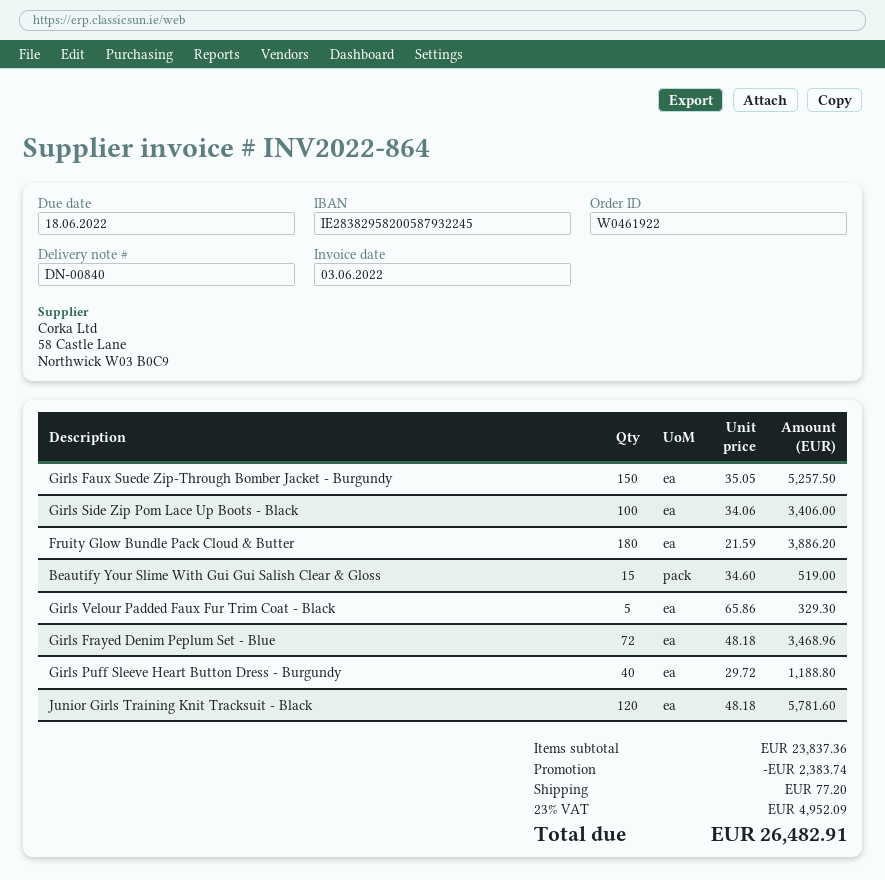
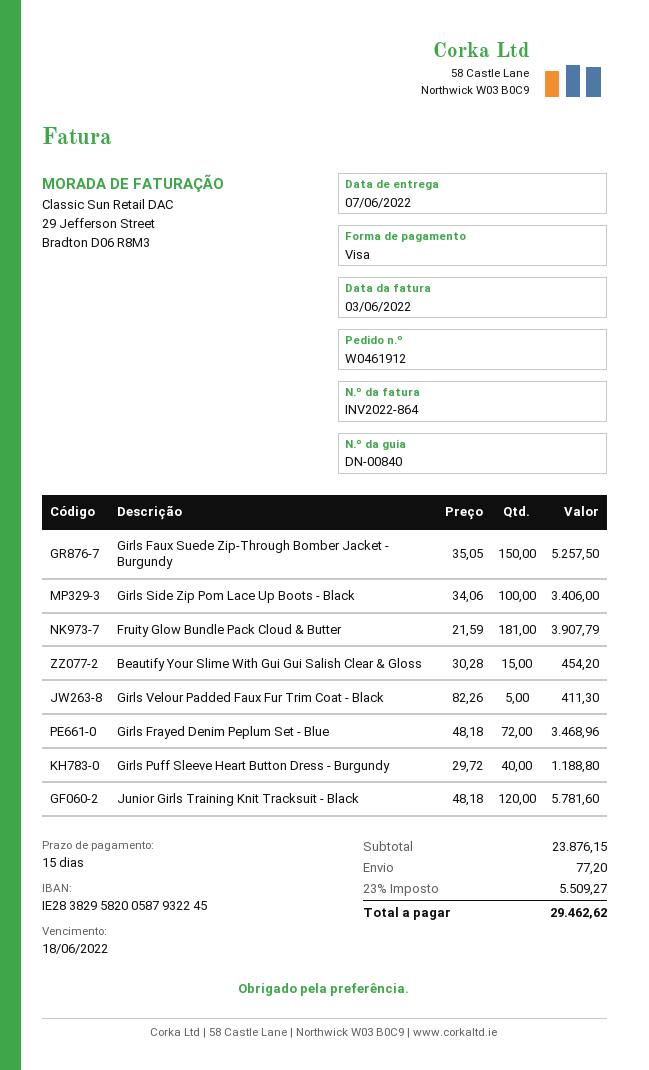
order number: W0461922 -> W0461912
Fruity Glow Bundle Pack Cloud & Butter: 180 x 21.59 = 3886.20 -> 181 x 21.59 = 3907.79
Beautify Your Slime With Gui Gui Salish Clear & Gloss: 15 x 34.60 = 519.00 -> 15 x 30.28 = 454.20
Girls Velour Padded Faux Fur Trim Coat - Black: 5 x 65.86 = 329.30 -> 5 x 82.26 = 411.30
subtotal: 23837.36 -> 23876.15
discount: 2383.74 -> none
tax: 23% = 4952.09 -> 23% = 5509.27
total: 26482.91 -> 29462.62

